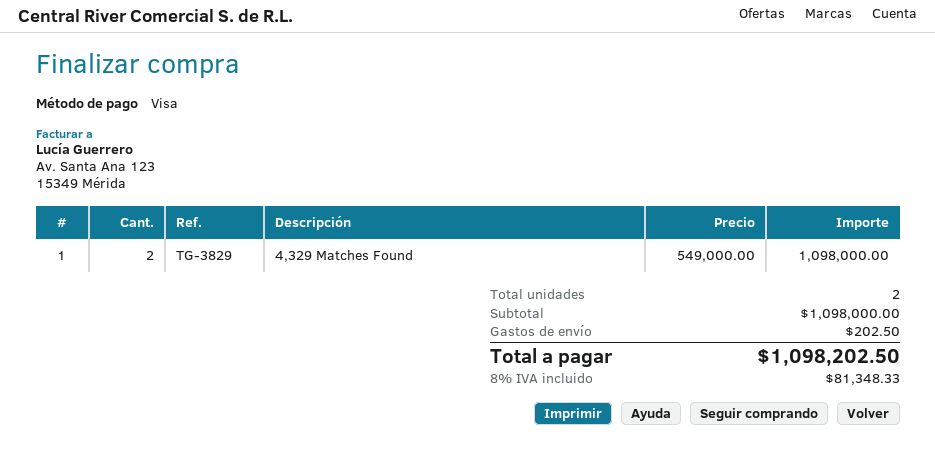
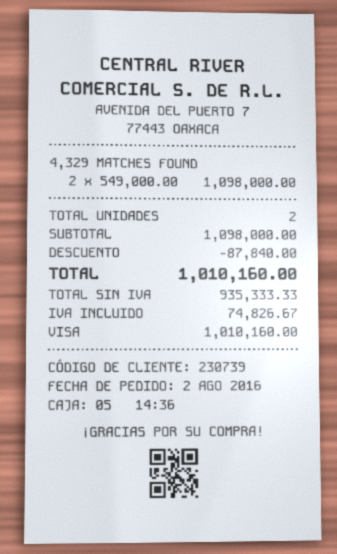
discount: none -> 87840.00
shipping: 202.50 -> none
tax: 81348.33 -> 74826.67
total: 1098202.50 -> 1010160.00

